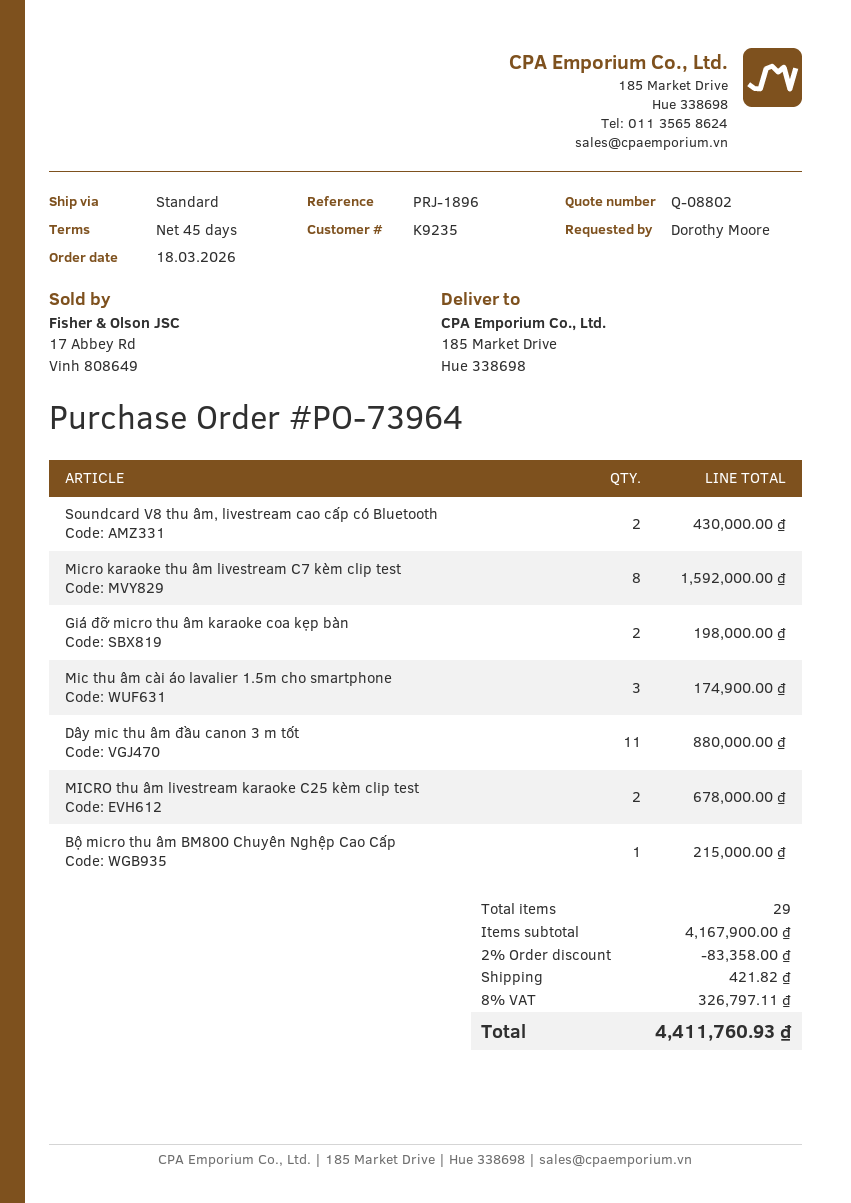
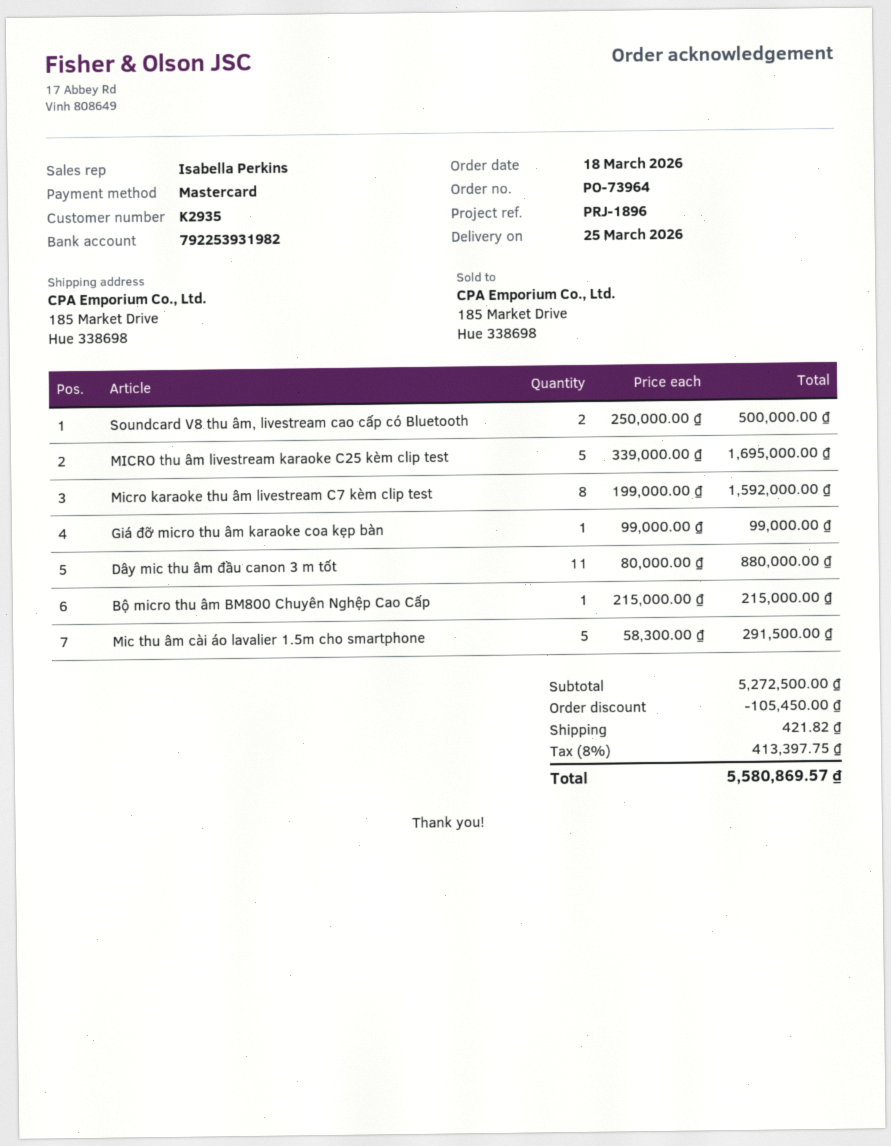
customer number: K9235 -> K2935
Soundcard V8 thu âm, livestream cao cấp có Bluetooth: 2 for 430000.00 -> 2 for 500000.00
Giá đỡ micro thu âm karaoke coa kẹp bàn: 2 for 198000.00 -> 1 for 99000.00
Mic thu âm cài áo lavalier 1.5m cho smartphone: 3 for 174900.00 -> 5 for 291500.00
MICRO thu âm livestream karaoke C25 kèm clip test: 2 for 678000.00 -> 5 for 1695000.00
subtotal: 4167900.00 -> 5272500.00
discount: 83358.00 -> 105450.00
tax: 8% = 326797.11 -> 8% = 413397.75
total: 4411760.93 -> 5580869.57

